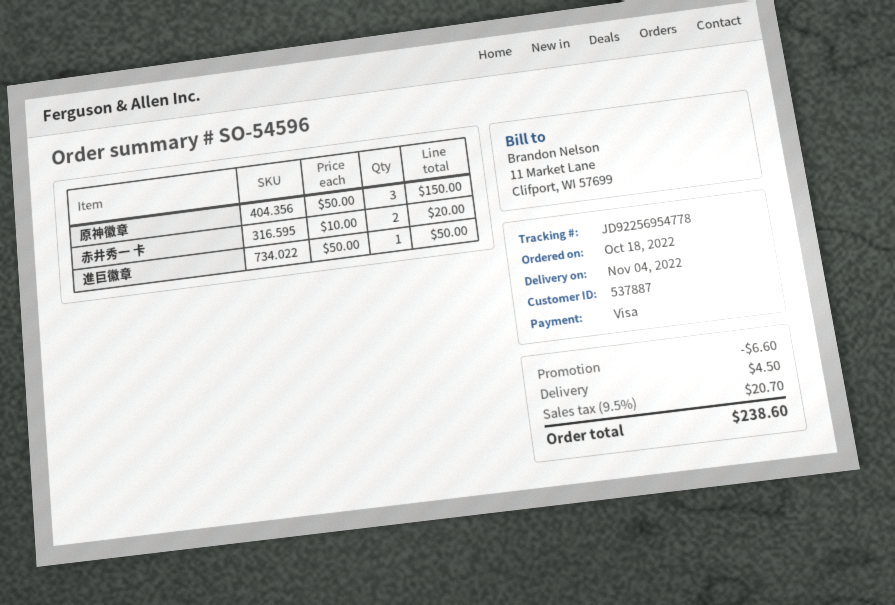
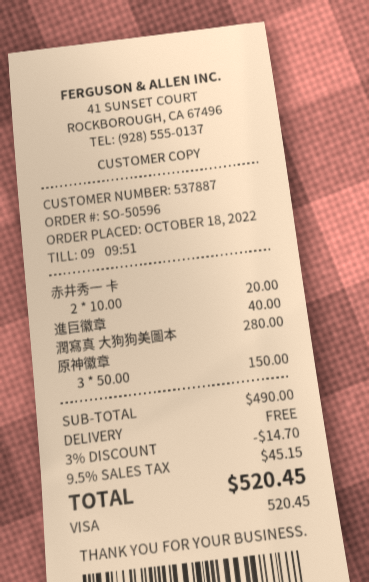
order number: SO-54596 -> SO-50596
進巨徽章: 1 x 50.00 = 50.00 -> 1 x 40.00 = 40.00
潤寫真 大狗狗美圖本: none -> 1 x 280.00 = 280.00
discount: 6.60 -> 14.70
shipping: 4.50 -> 0.00
tax: 9.5% = 20.70 -> 9.5% = 45.15
total: 238.60 -> 520.45

